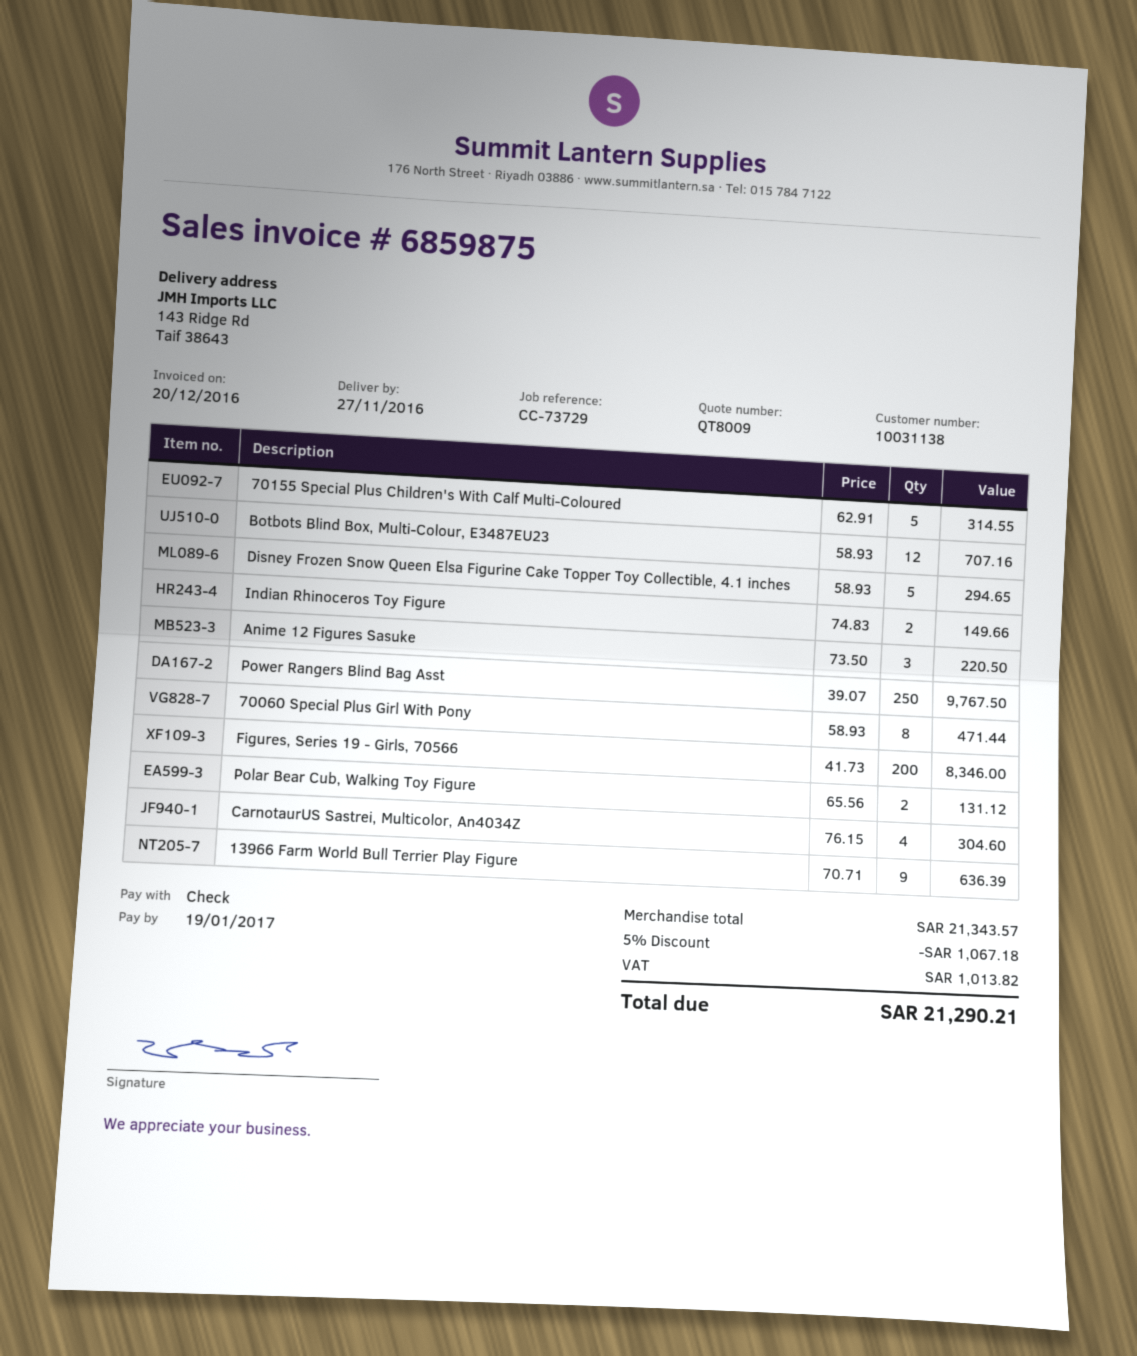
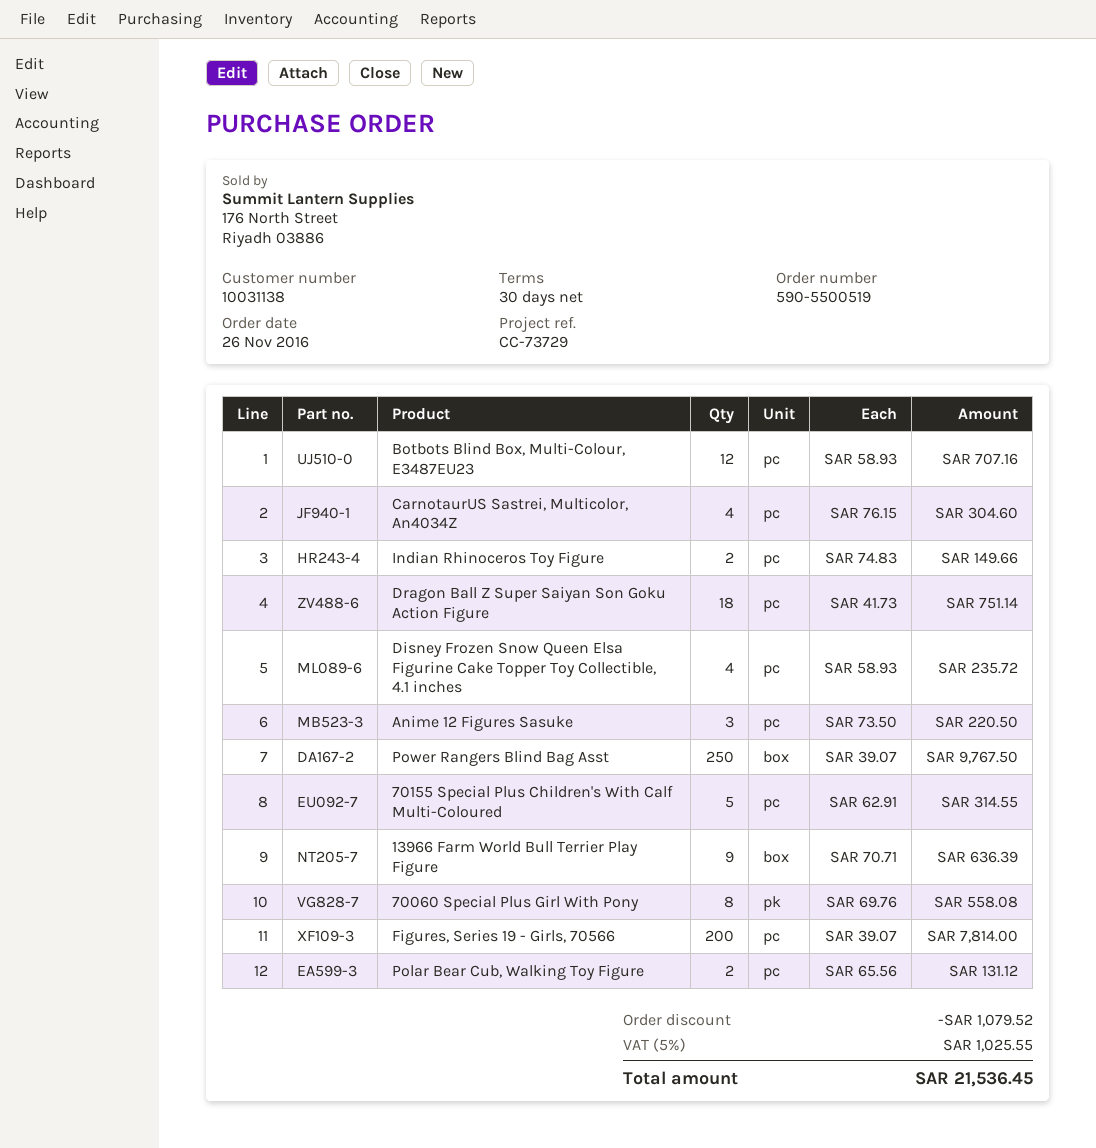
Disney Frozen Snow Queen Elsa Figurine Cake Topper Toy Collectible, 4.1 inches: 5 x 58.93 = 294.65 -> 4 x 58.93 = 235.72
70060 Special Plus Girl With Pony: 8 x 58.93 = 471.44 -> 8 x 69.76 = 558.08
Figures, Series 19 - Girls, 70566: 200 x 41.73 = 8346.00 -> 200 x 39.07 = 7814.00
Dragon Ball Z Super Saiyan Son Goku Action Figure: none -> 18 x 41.73 = 751.14
discount: 1067.18 -> 1079.52
tax: 1013.82 -> 1025.55
total: 21290.21 -> 21536.45

